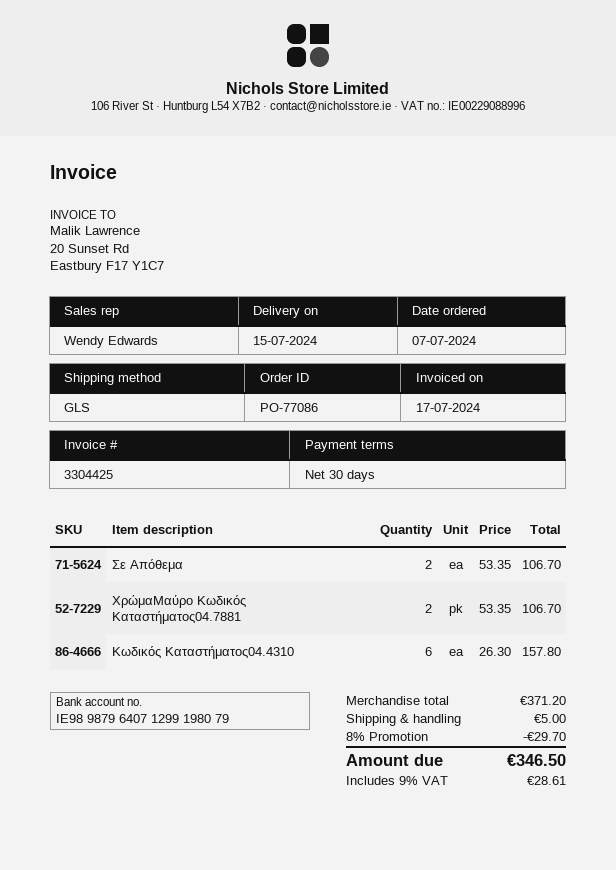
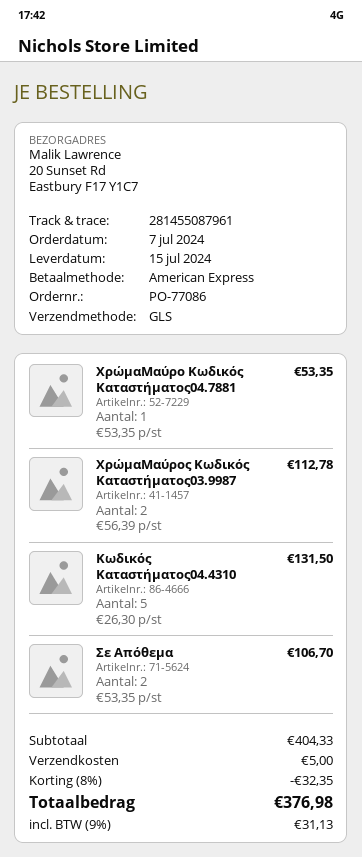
ΧρώμαΜαύρο Κωδικός Καταστήματος04.7881: 2 x 53.35 = 106.70 -> 1 x 53.35 = 53.35
Κωδικός Καταστήματος04.4310: 6 x 26.30 = 157.80 -> 5 x 26.30 = 131.50
ΧρώμαΜαύρος Κωδικός Καταστήματος03.9987: none -> 2 x 56.39 = 112.78
subtotal: 371.20 -> 404.33
discount: 8% = 29.70 -> 8% = 32.35
tax: 9% = 28.61 -> 9% = 31.13
total: 346.50 -> 376.98

